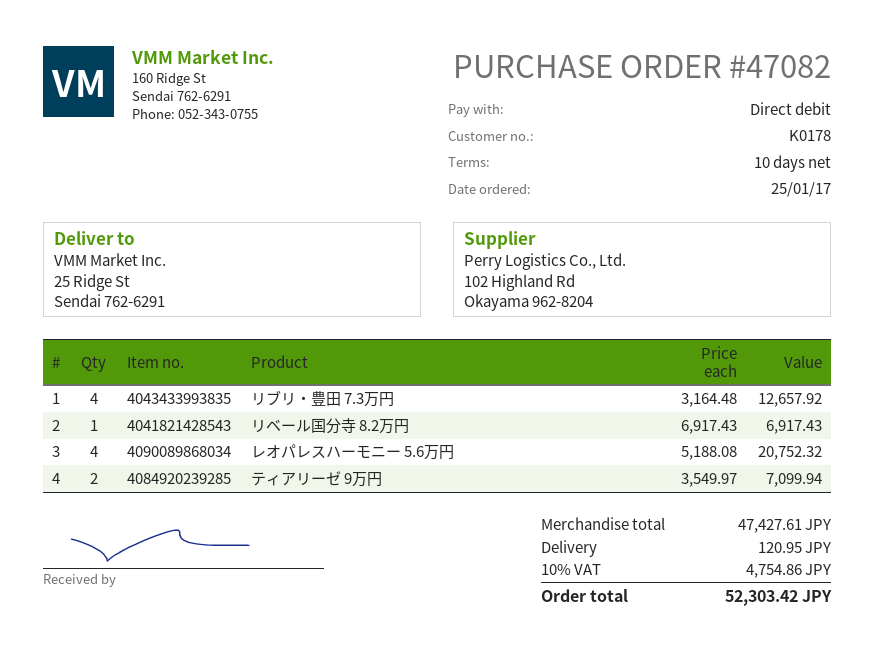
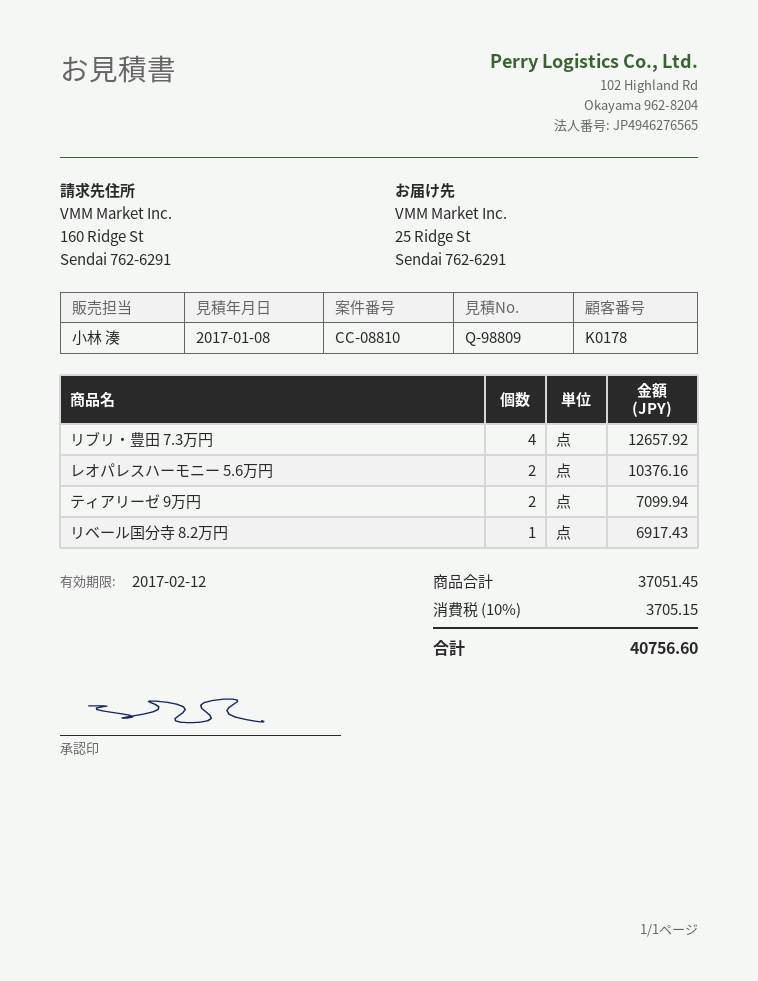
レオパレスハーモニー 5.6万円: 4 for 20752.32 -> 2 for 10376.16
subtotal: 47427.61 -> 37051.45
shipping: 120.95 -> none
tax: 10% = 4754.86 -> 10% = 3705.15
total: 52303.42 -> 40756.60

